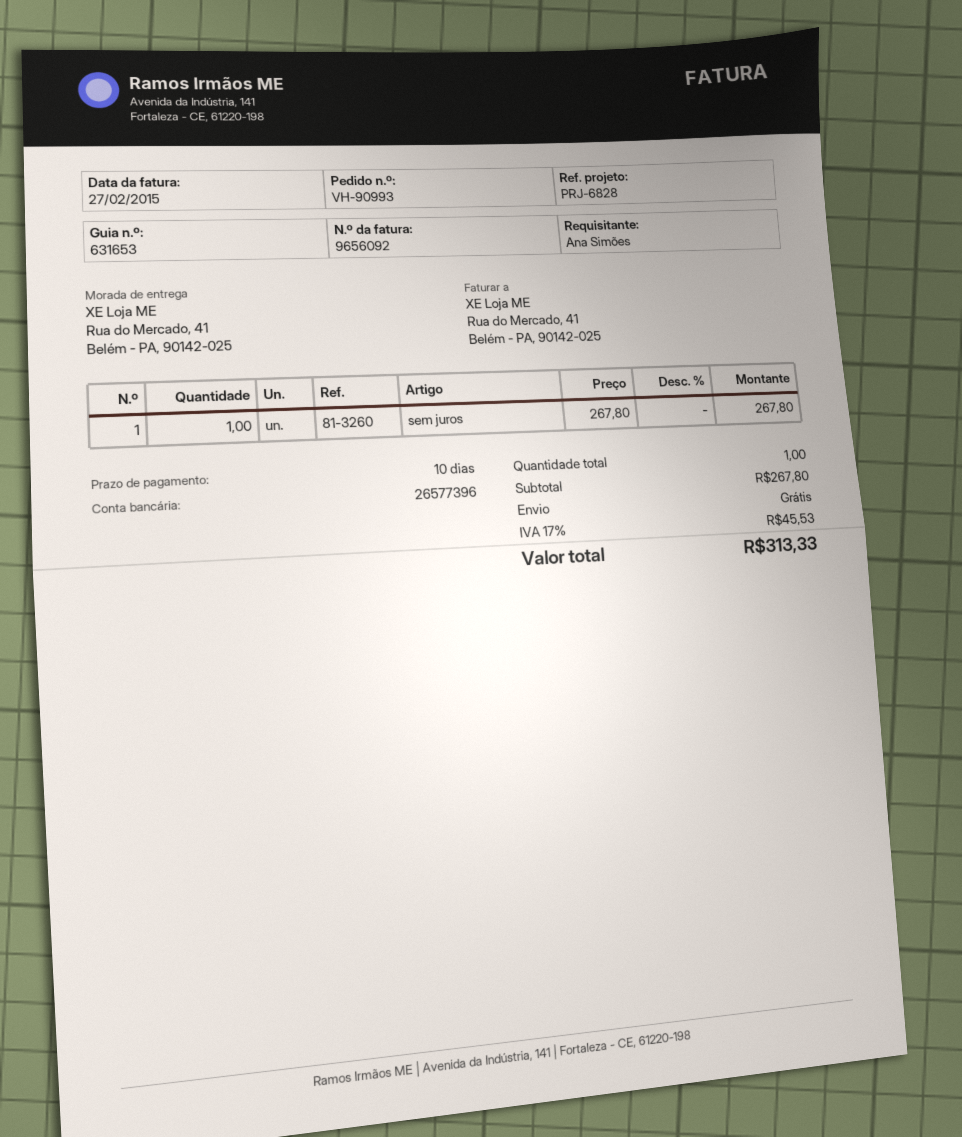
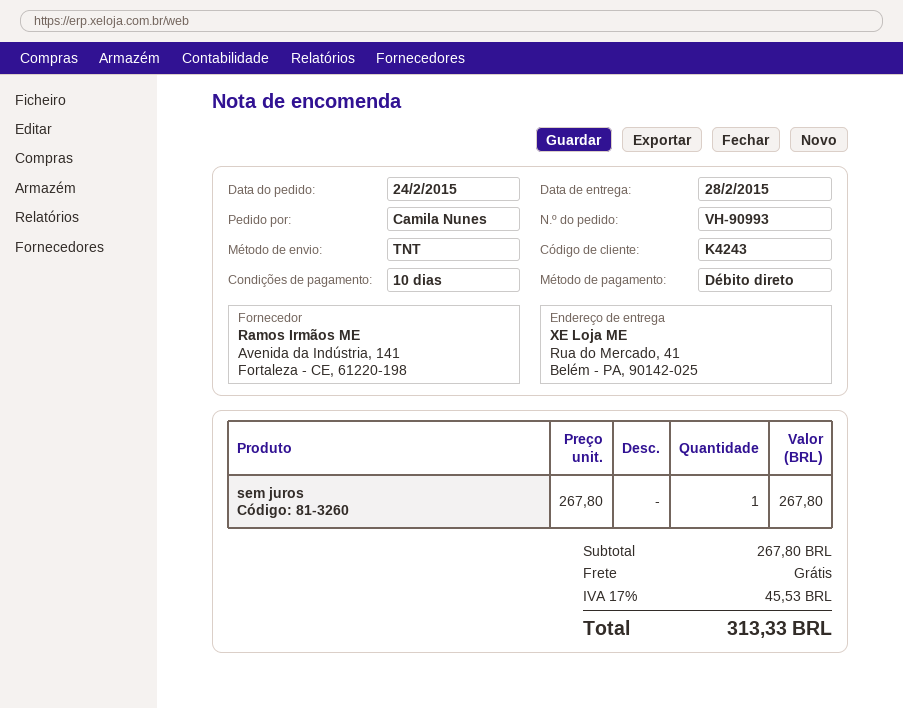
ordered by: Ana Simões -> Camila Nunes

